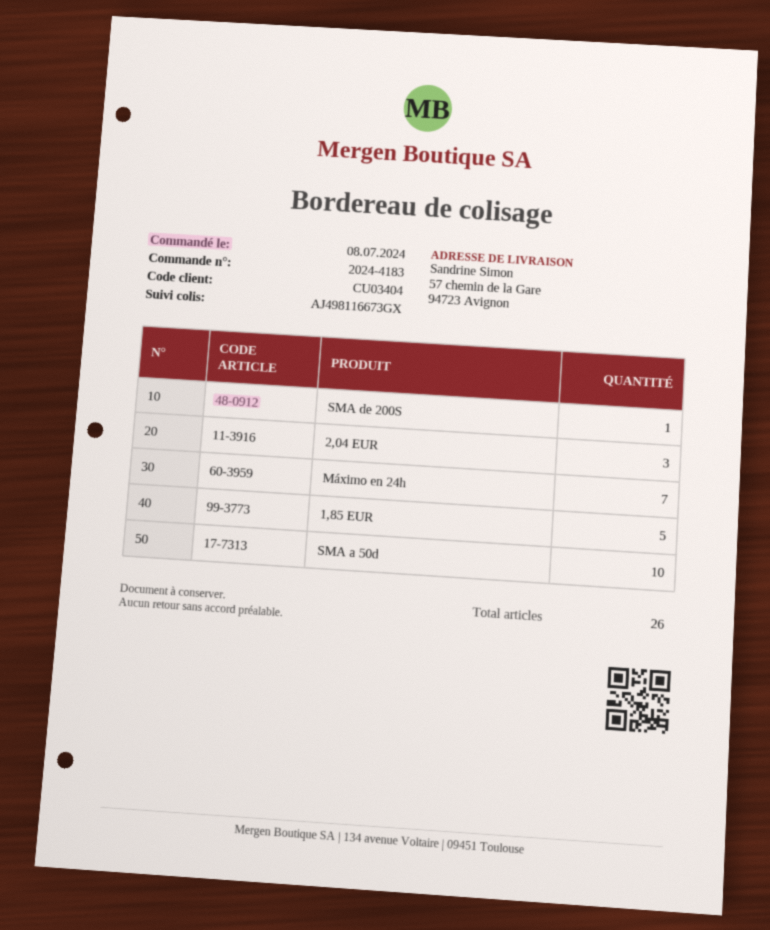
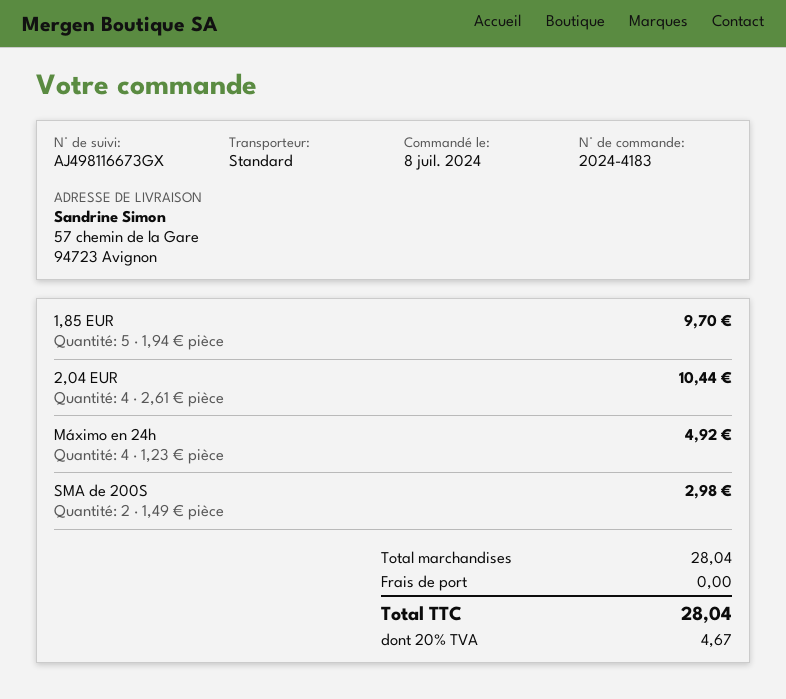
SMA de 200S: 1 -> 2
2,04 EUR: 3 -> 4
Máximo en 24h: 7 -> 4
SMA a 50d: 10 -> none

